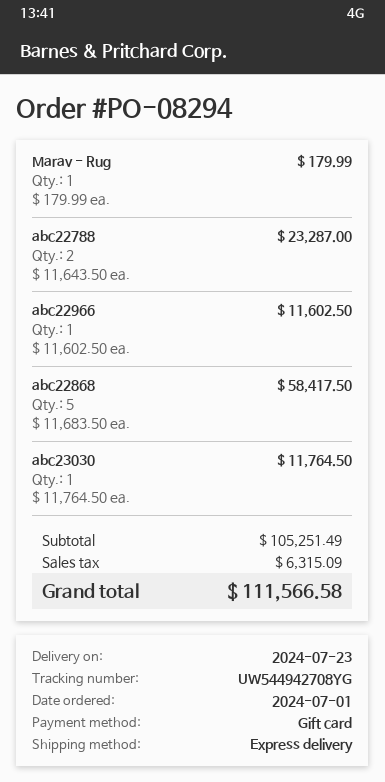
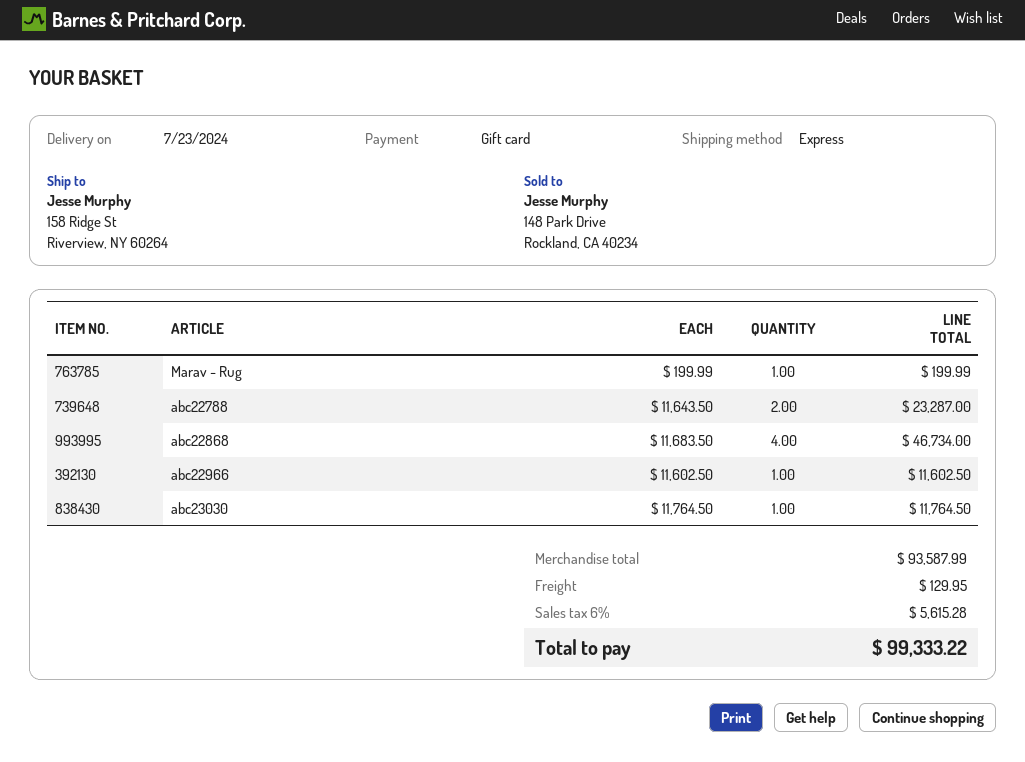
Marav - Rug: 1 x 179.99 = 179.99 -> 1 x 199.99 = 199.99
abc22868: 5 x 11683.50 = 58417.50 -> 4 x 11683.50 = 46734.00
subtotal: 105251.49 -> 93587.99
shipping: none -> 129.95
tax: 6315.09 -> 5615.28
total: 111566.58 -> 99333.22

